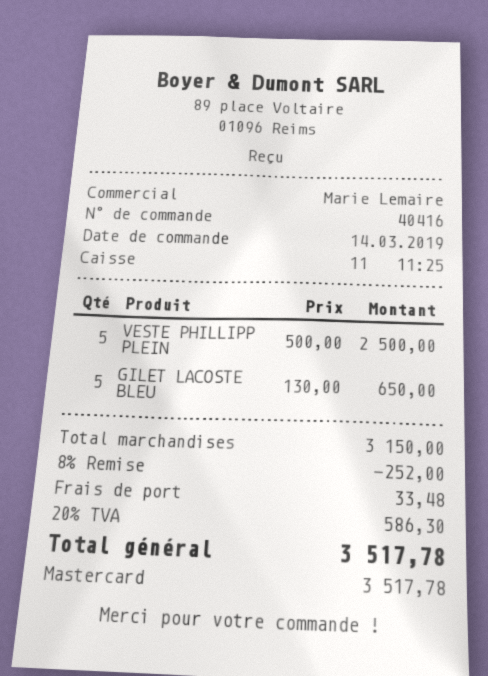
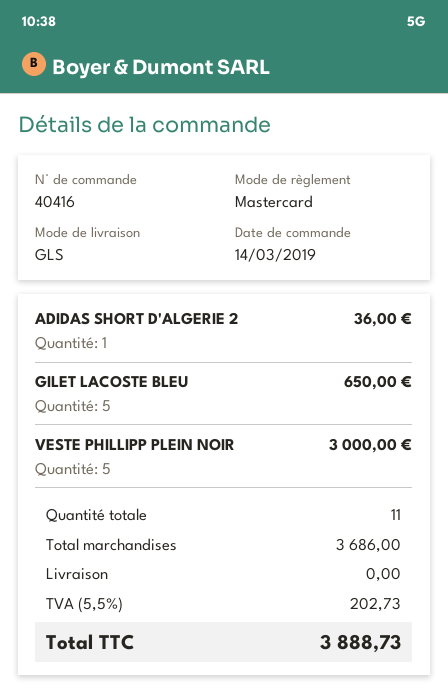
VESTE PHILLIPP PLEIN: 5 for 2500.00 -> 5 for 3000.00
ADIDAS SHORT D'ALGERIE 2: none -> 1 for 36.00
subtotal: 3150.00 -> 3686.00
discount: 8% = 252.00 -> none
shipping: 33.48 -> 0.00
tax: 20% = 586.30 -> 5.5% = 202.73
total: 3517.78 -> 3888.73

